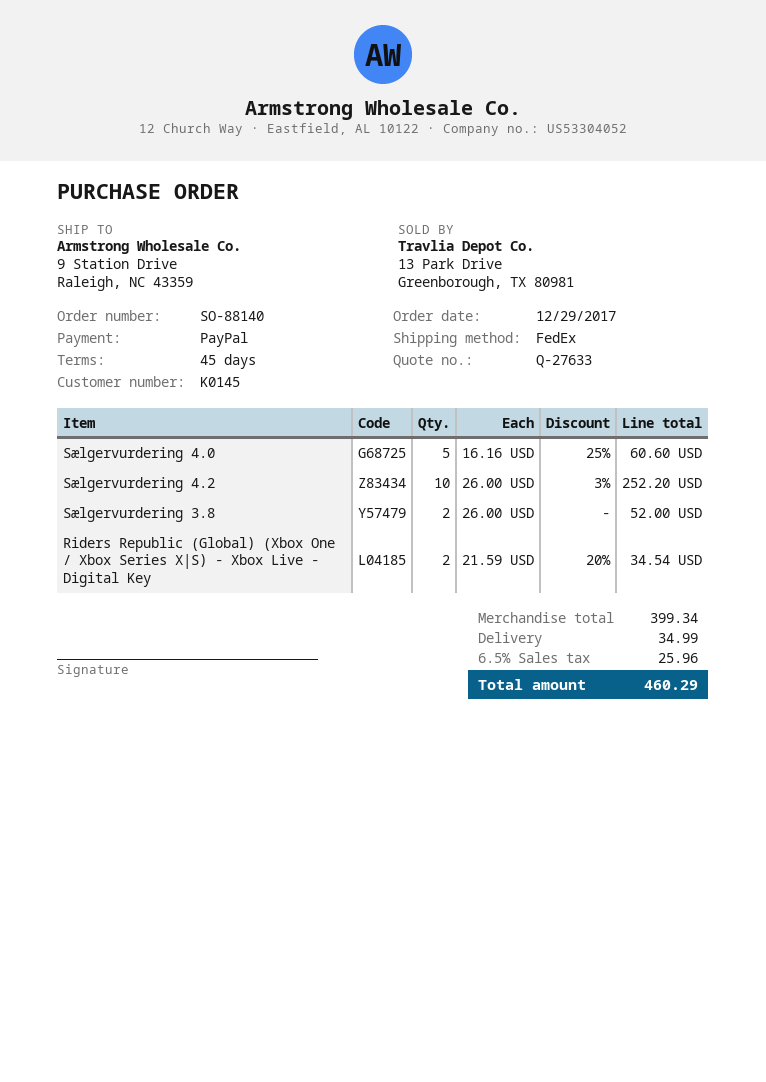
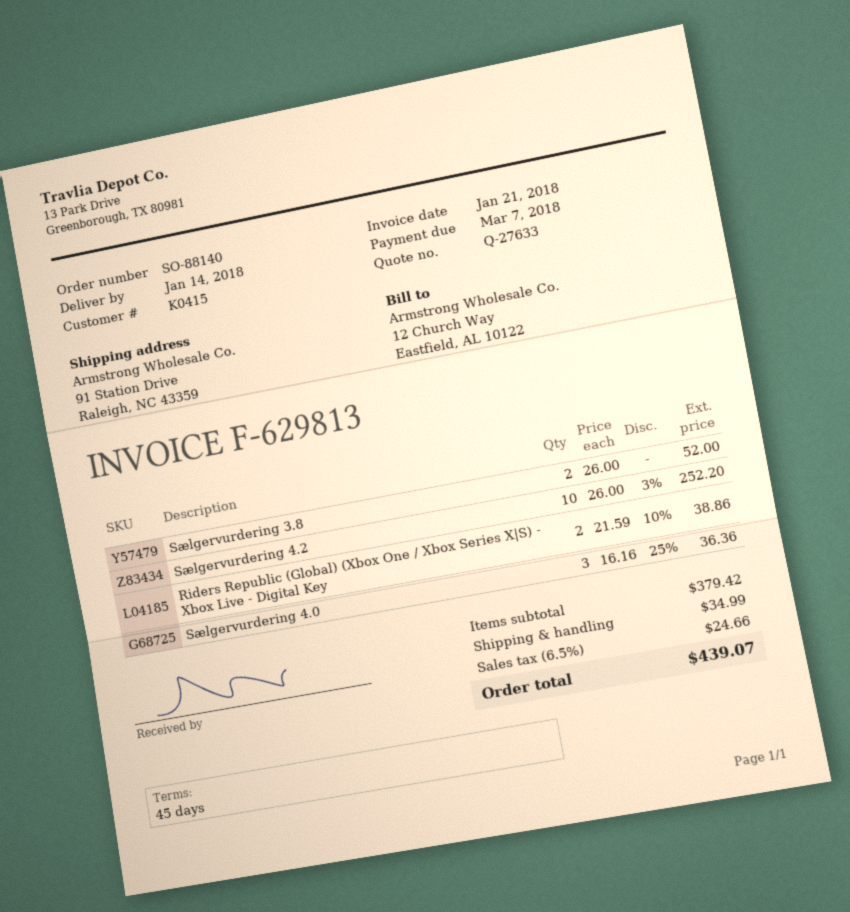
customer number: K0145 -> K0415
ship to: 9 Station Drive, Raleigh, NC 43359 -> 91 Station Drive, Raleigh, NC 43359
Sælgervurdering 4.0: 5 x 16.16 - 25% = 60.60 -> 3 x 16.16 - 25% = 36.36
Riders Republic (Global) (Xbox One / Xbox Series X|S) - Xbox Live - Digital Key: 2 x 21.59 - 20% = 34.54 -> 2 x 21.59 - 10% = 38.86
subtotal: 399.34 -> 379.42
tax: 6.5% = 25.96 -> 6.5% = 24.66
total: 460.29 -> 439.07

